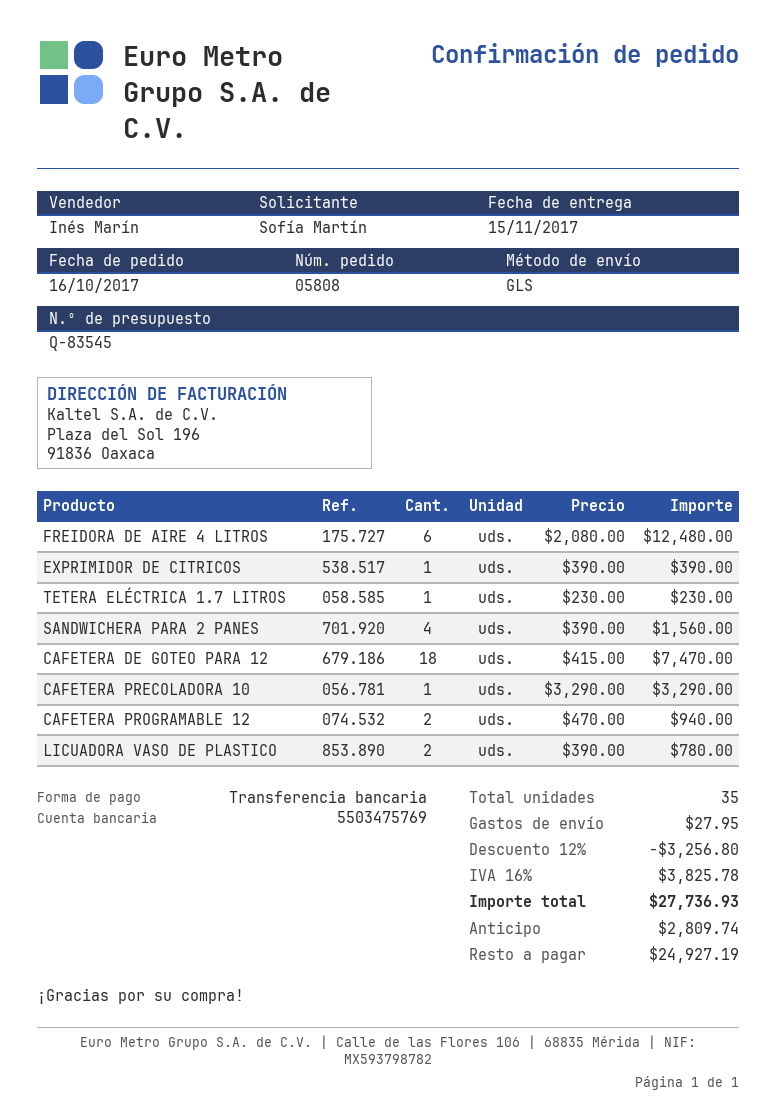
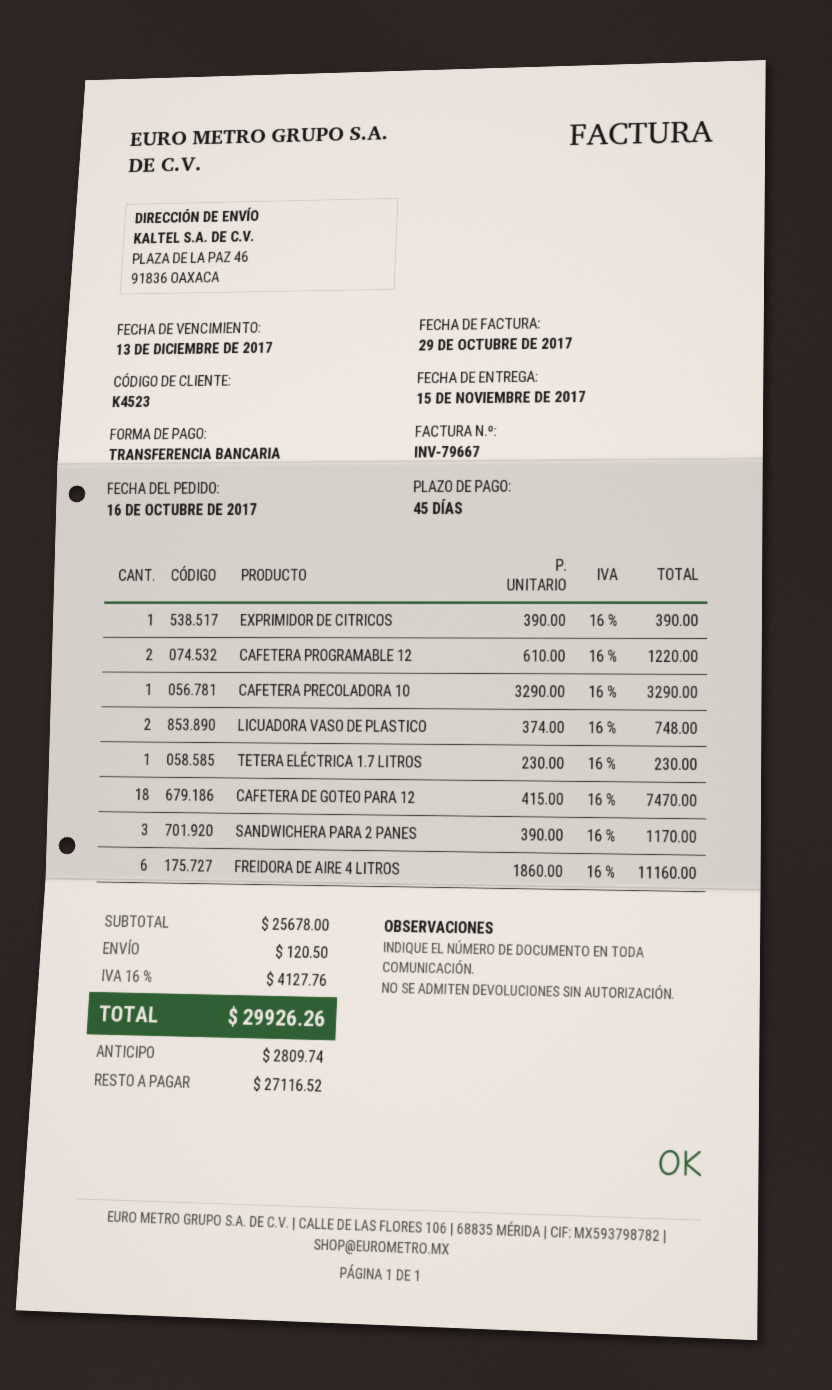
FREIDORA DE AIRE 4 LITROS: 6 x 2080.00 = 12480.00 -> 6 x 1860.00 = 11160.00
SANDWICHERA PARA 2 PANES: 4 x 390.00 = 1560.00 -> 3 x 390.00 = 1170.00
CAFETERA PROGRAMABLE 12: 2 x 470.00 = 940.00 -> 2 x 610.00 = 1220.00
LICUADORA VASO DE PLASTICO: 2 x 390.00 = 780.00 -> 2 x 374.00 = 748.00
discount: 12% = 3256.80 -> none
shipping: 27.95 -> 120.50
tax: 16% = 3825.78 -> 16% = 4127.76
total: 27736.93 -> 29926.26
balance: 24927.19 -> 27116.52

